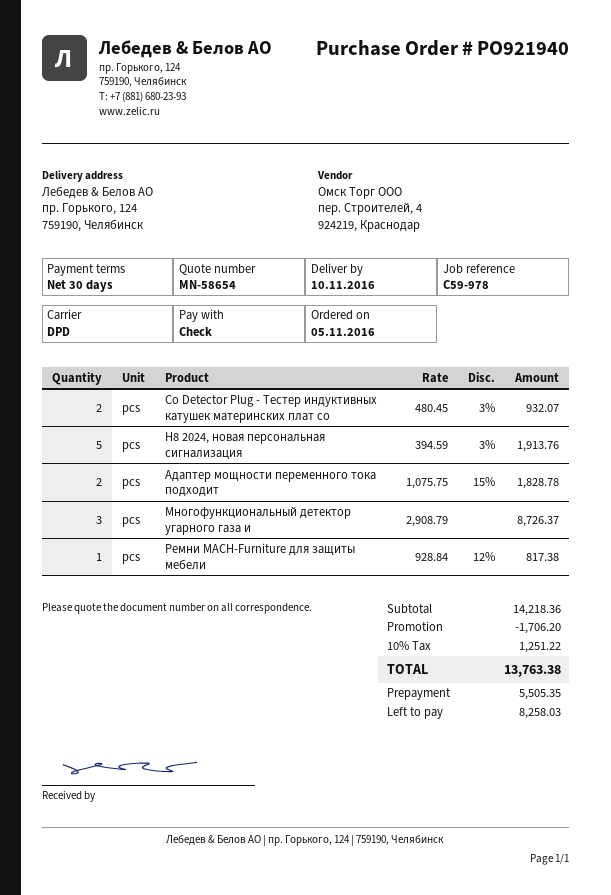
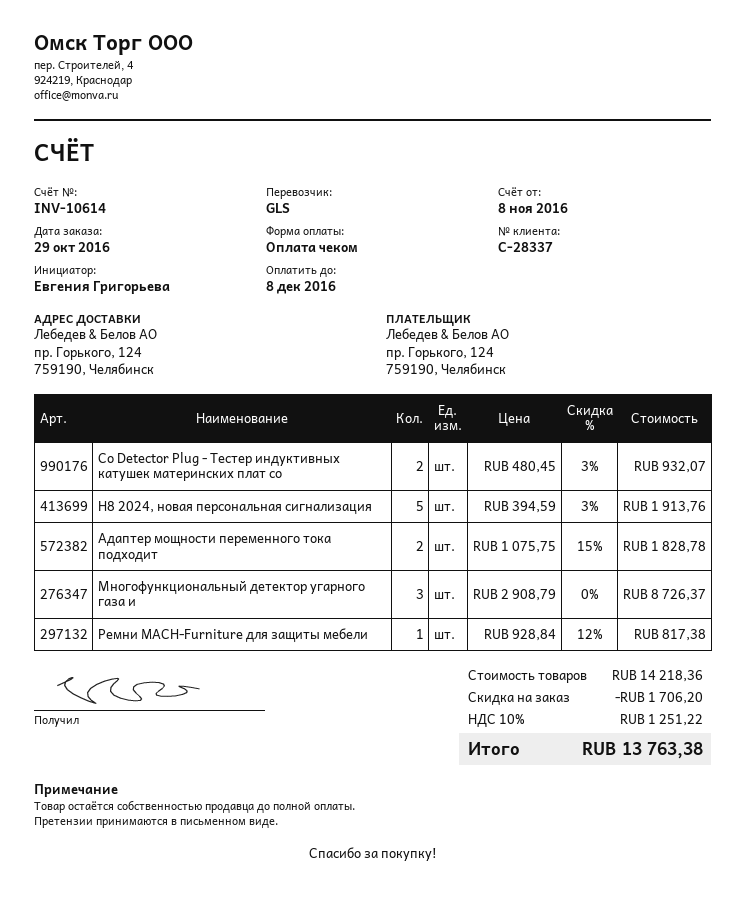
order date: 2016-11-05 -> 2016-10-29
shipping method: DPD -> GLS

